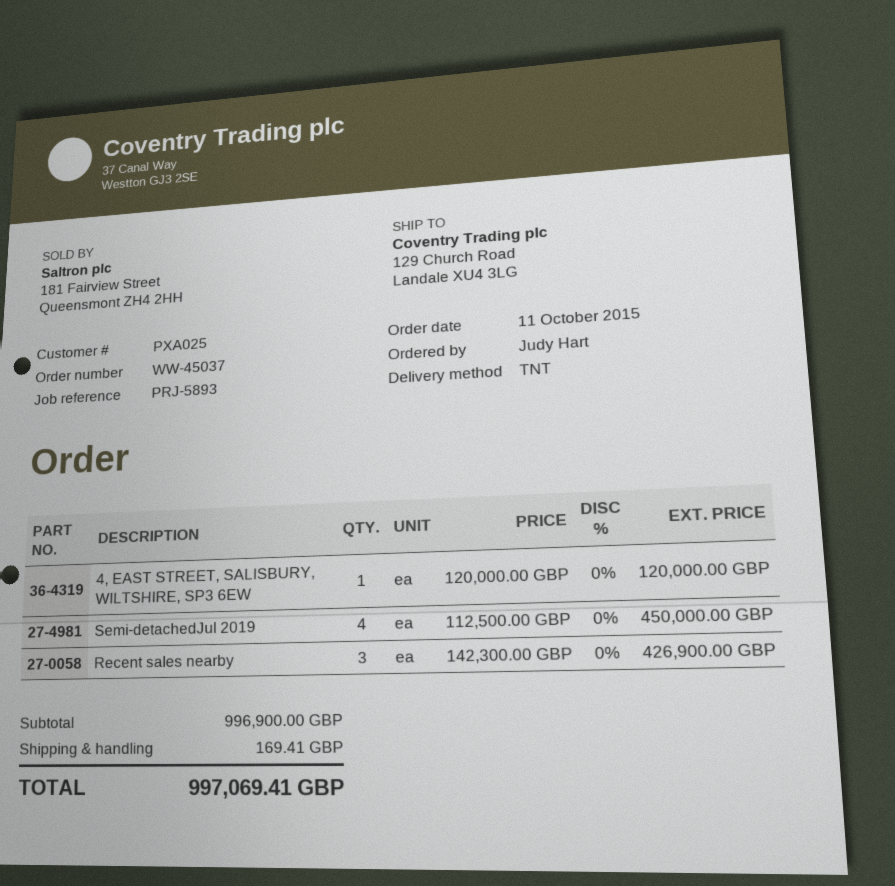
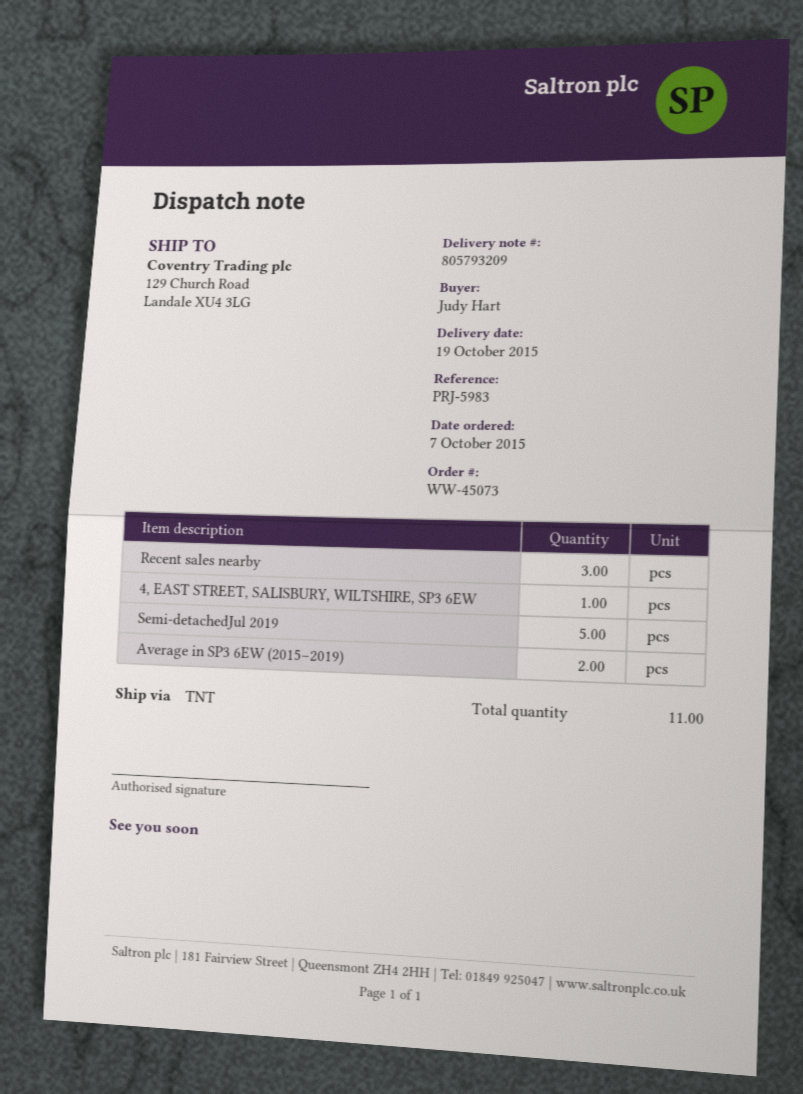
order number: WW-45037 -> WW-45073
order date: 2015-10-11 -> 2015-10-07
reference: PRJ-5893 -> PRJ-5983
Semi-detachedJul 2019: 4 -> 5
Average in SP3 6EW (2015–2019): none -> 2

